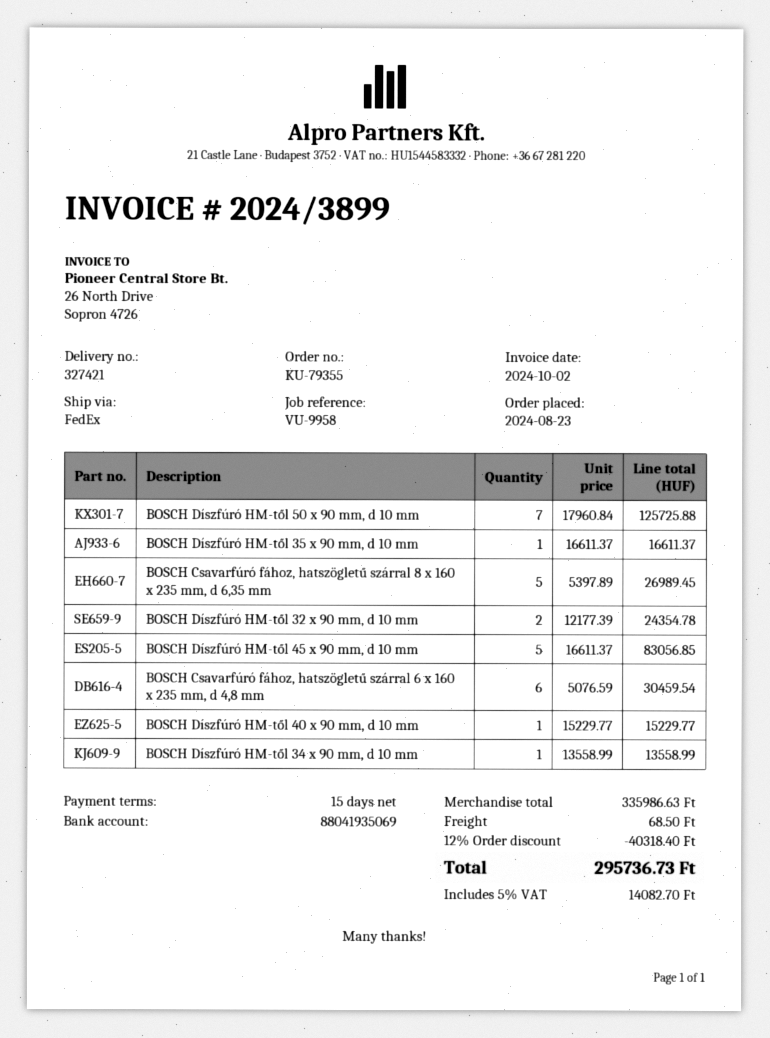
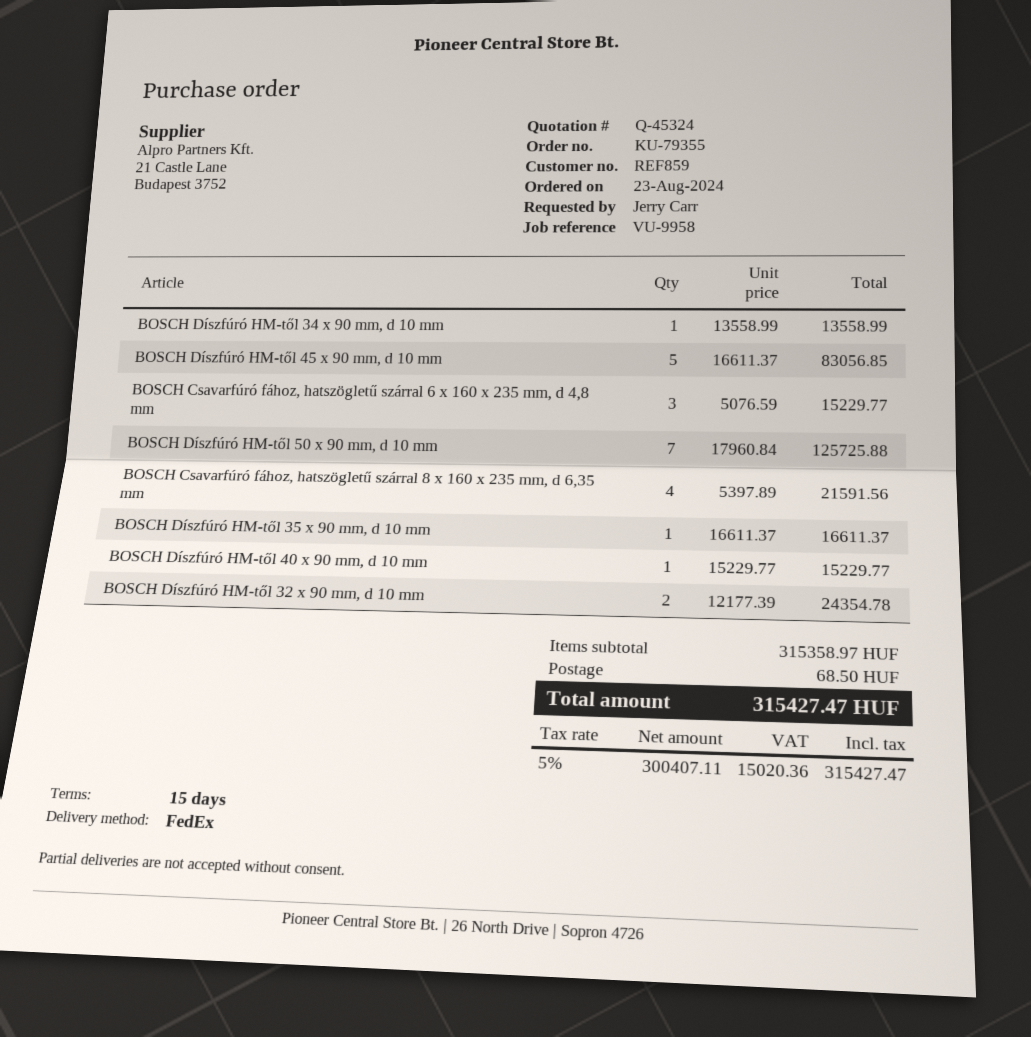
BOSCH Csavarfúró fához, hatszögletű szárral 8 x 160 x 235 mm, d 6,35 mm: 5 x 5397.89 = 26989.45 -> 4 x 5397.89 = 21591.56
BOSCH Csavarfúró fához, hatszögletű szárral 6 x 160 x 235 mm, d 4,8 mm: 6 x 5076.59 = 30459.54 -> 3 x 5076.59 = 15229.77
subtotal: 335986.63 -> 315358.97
discount: 12% = 40318.40 -> none
tax: 5% = 14082.70 -> 5% = 15020.36
total: 295736.73 -> 315427.47

